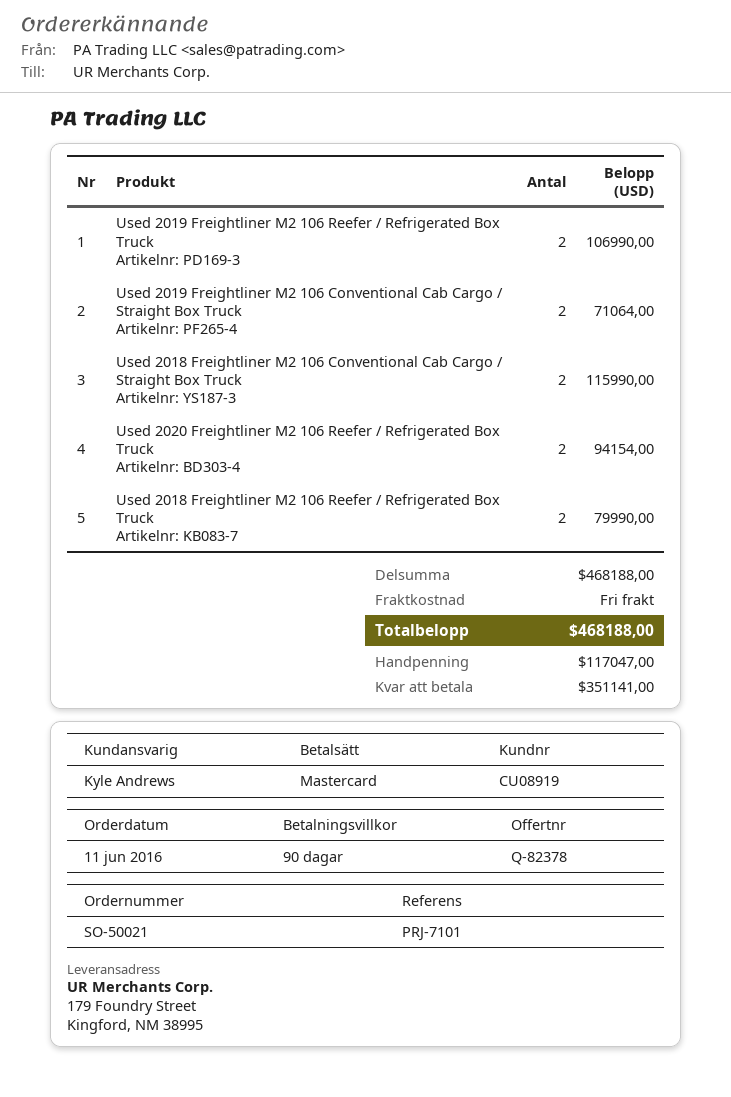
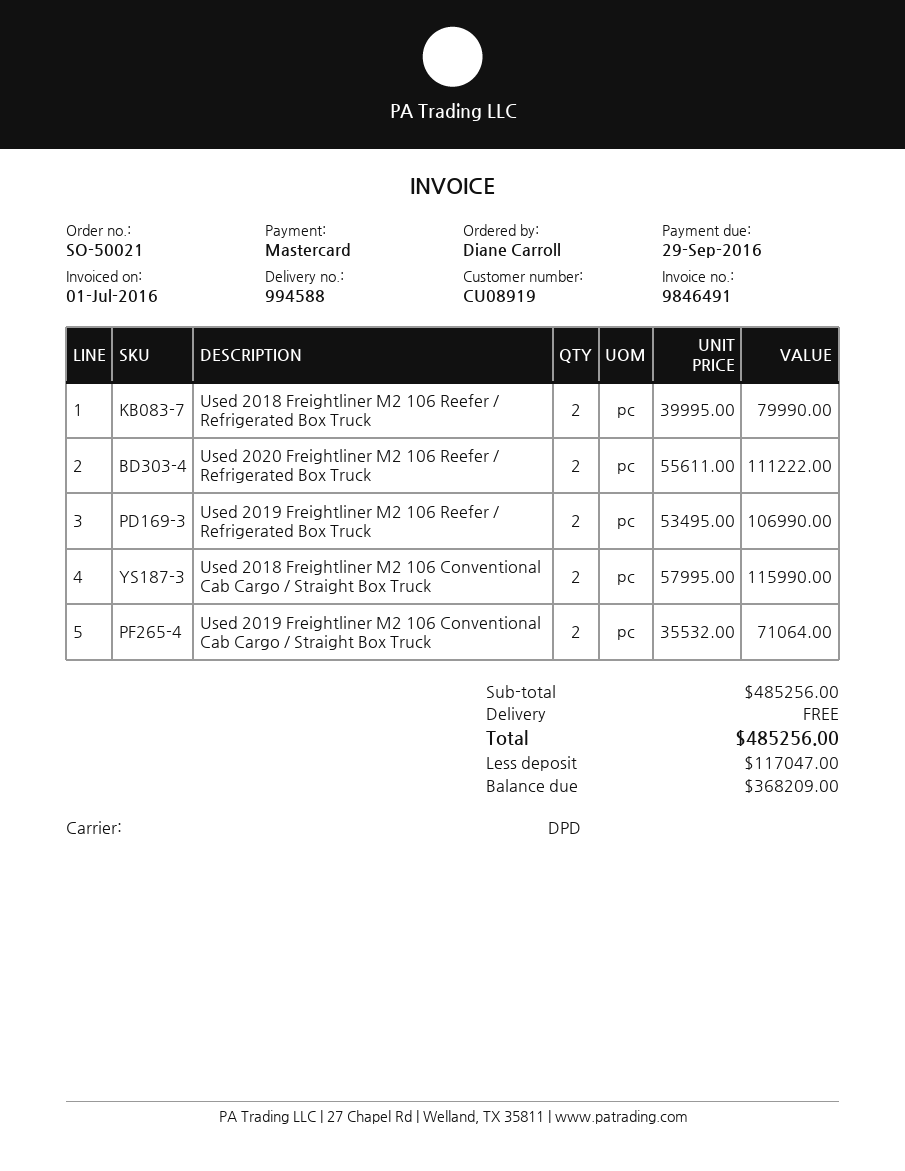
Used 2020 Freightliner M2 106 Reefer / Refrigerated Box Truck: 2 for 94154.00 -> 2 for 111222.00
subtotal: 468188.00 -> 485256.00
total: 468188.00 -> 485256.00
balance: 351141.00 -> 368209.00

